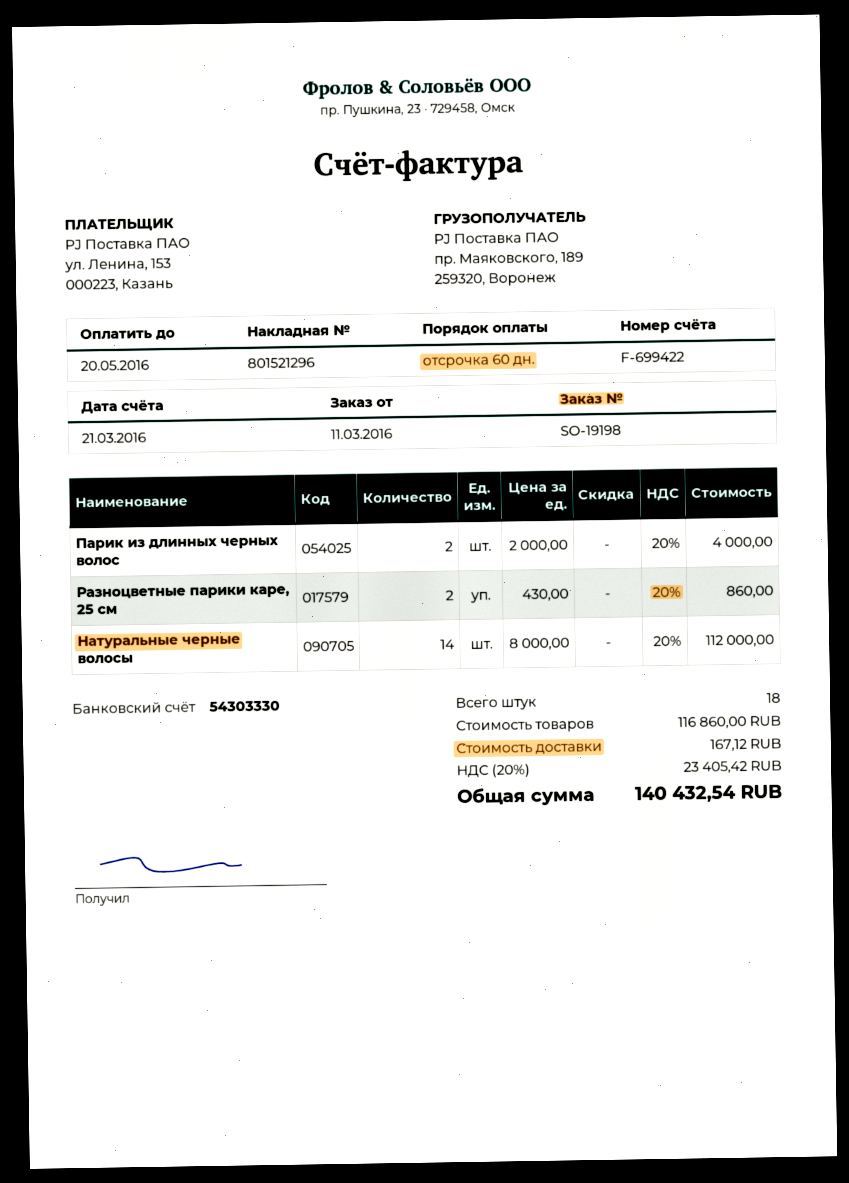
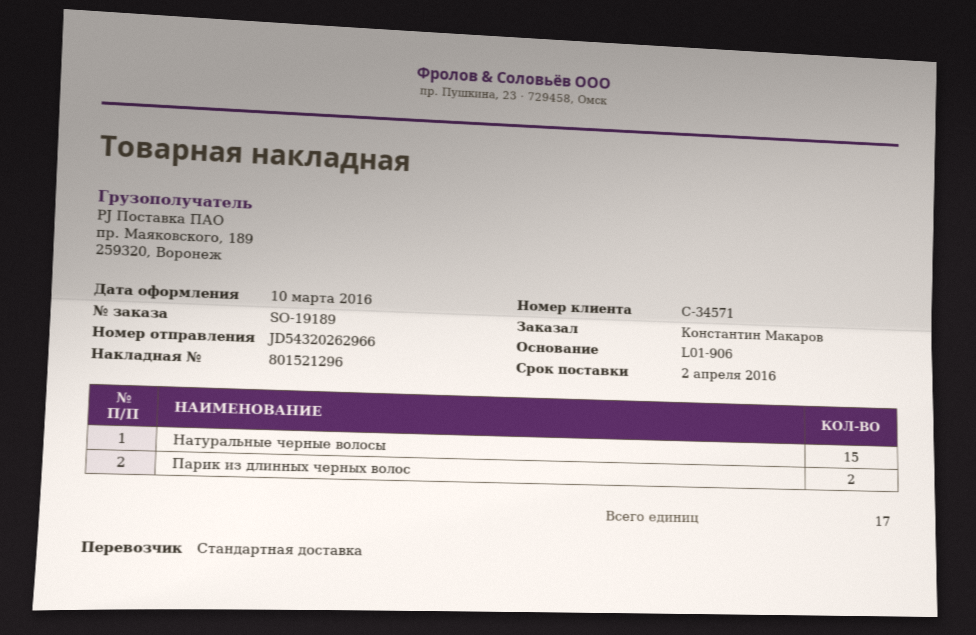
order number: SO-19198 -> SO-19189
order date: 2016-03-11 -> 2016-03-10
Разноцветные парики каре, 25 см: 2 -> none
Натуральные черные волосы: 14 -> 15
total quantity: 18 -> 17

